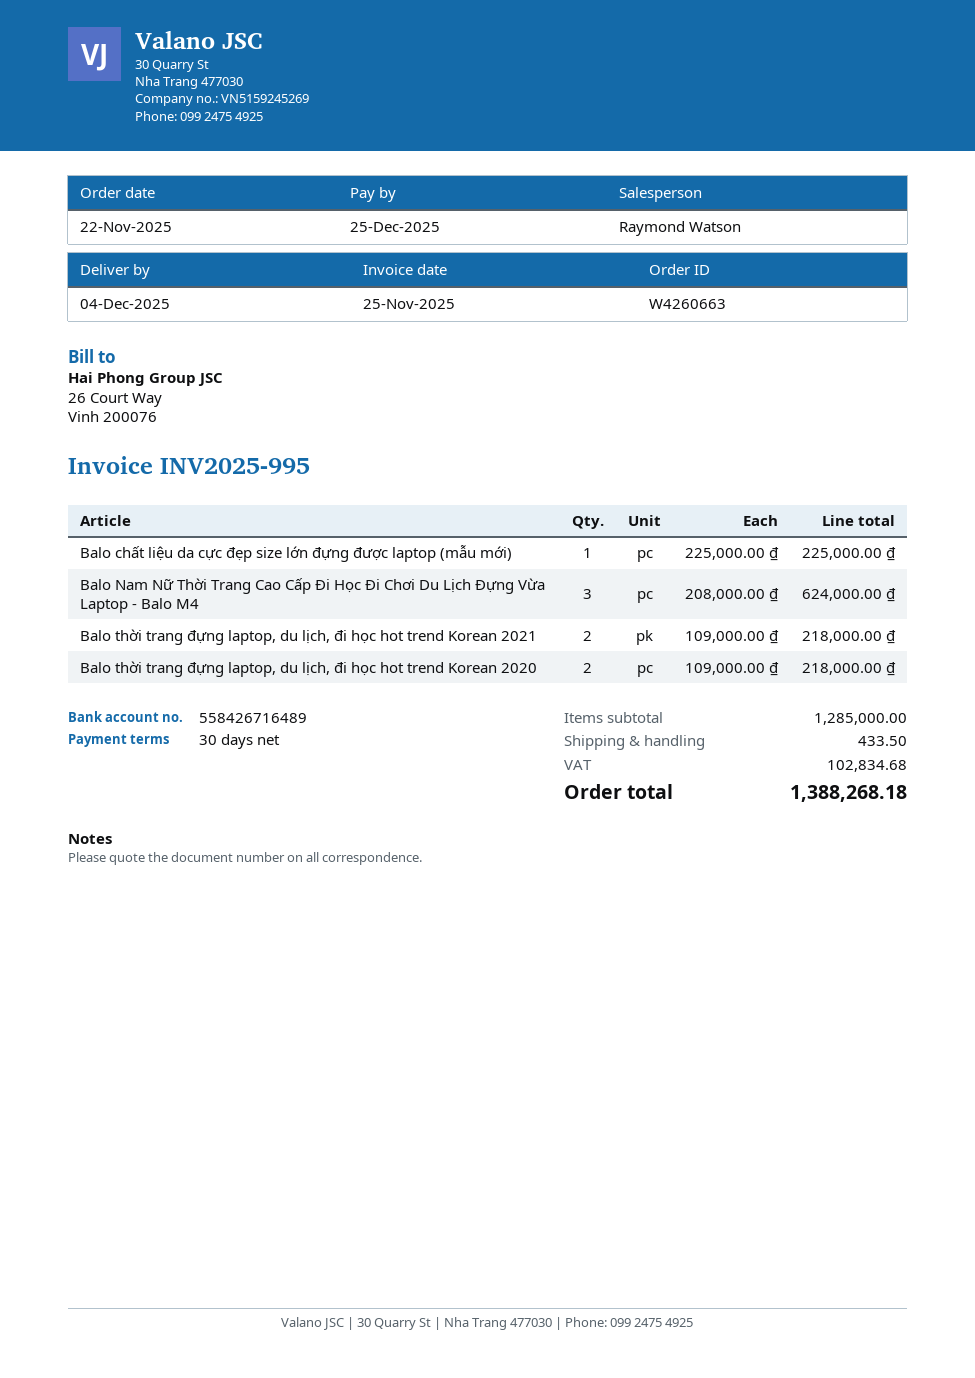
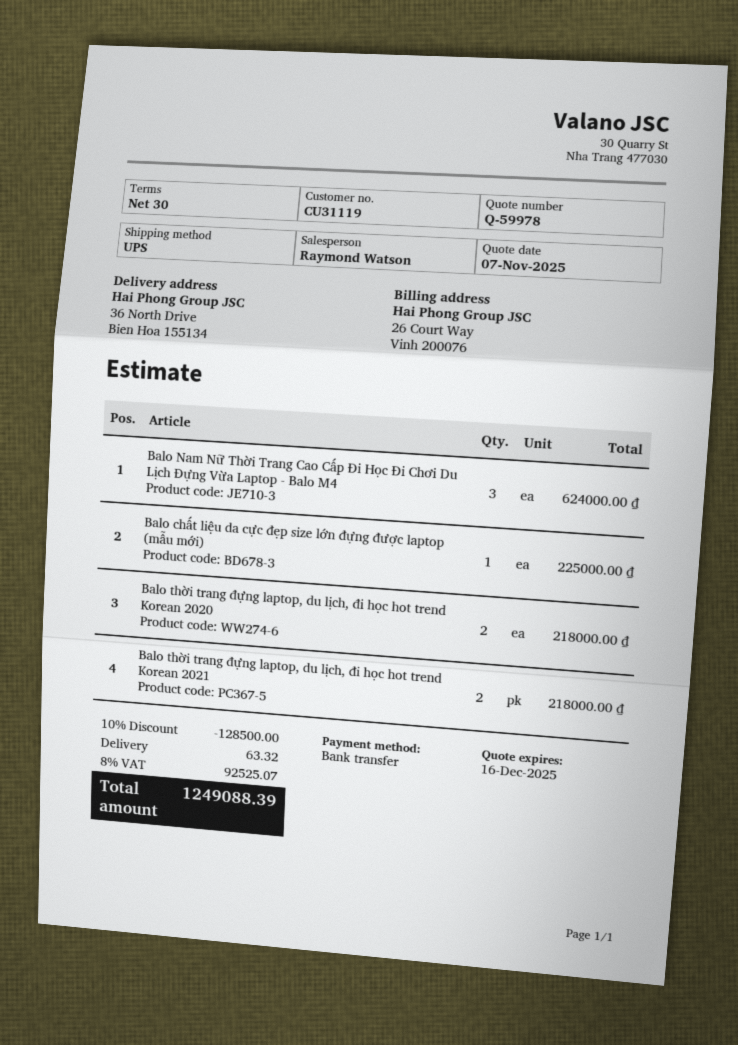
discount: none -> 10% = 128500.00
shipping: 433.50 -> 63.32
tax: 102834.68 -> 92525.07
total: 1388268.18 -> 1249088.39

